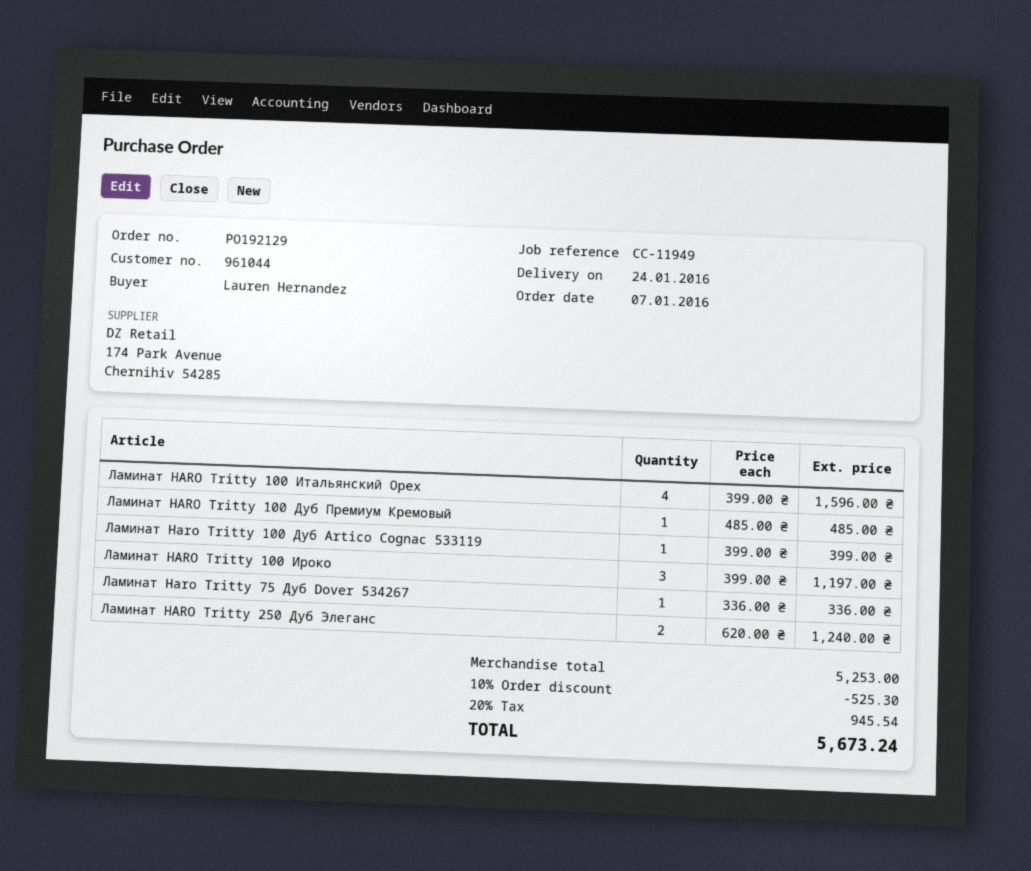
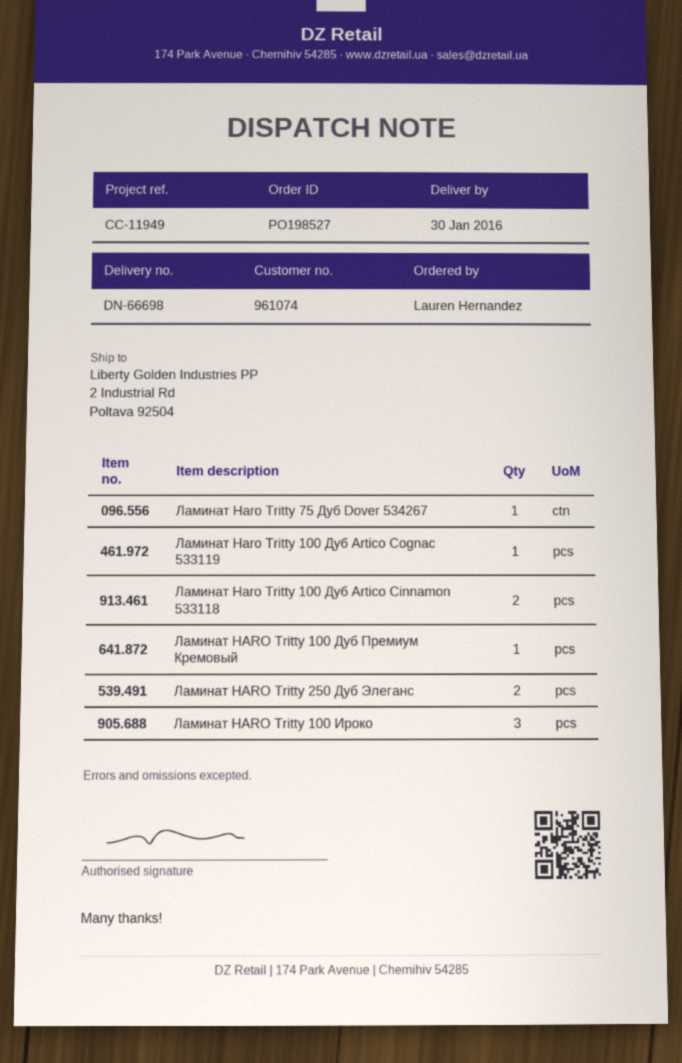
order number: PO192129 -> PO198527
delivery date: 2016-01-24 -> 2016-01-30
customer number: 961044 -> 961074
Ламинат HARO Tritty 100 Итальянский Орех: 4 -> none
Ламинат Haro Tritty 100 Дуб Artico Cinnamon 533118: none -> 2

